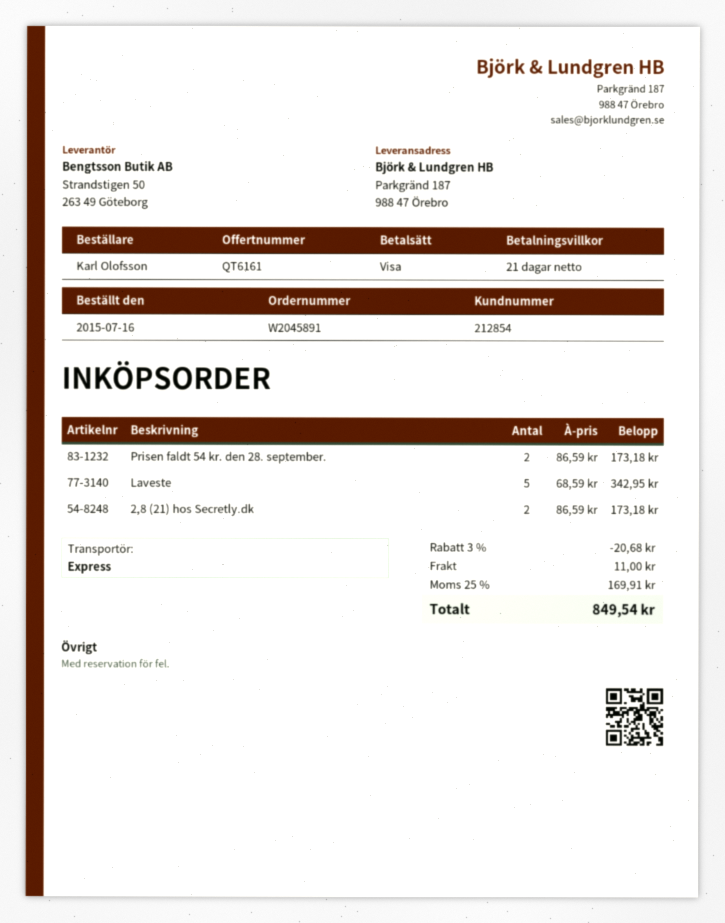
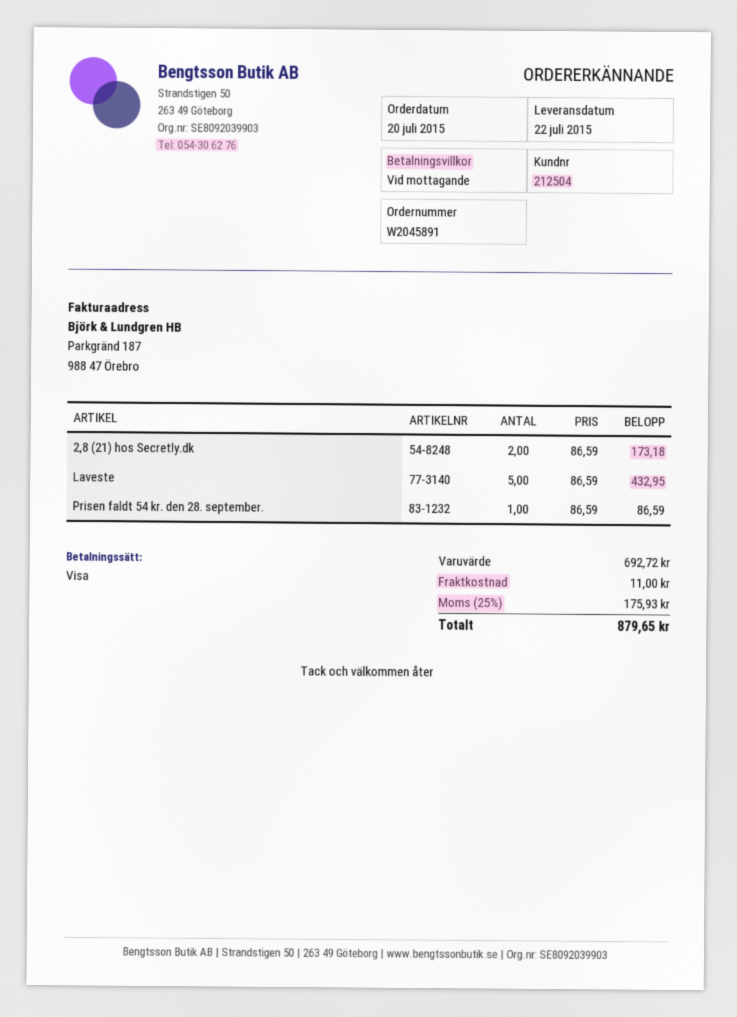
order date: 2015-07-16 -> 2015-07-20
payment terms: 21 days -> on receipt
customer number: 212854 -> 212504
Prisen faldt 54 kr. den 28. september.: 2 x 86.59 = 173.18 -> 1 x 86.59 = 86.59
Laveste: 5 x 68.59 = 342.95 -> 5 x 86.59 = 432.95
discount: 3% = 20.68 -> none
tax: 25% = 169.91 -> 25% = 175.93
total: 849.54 -> 879.65

